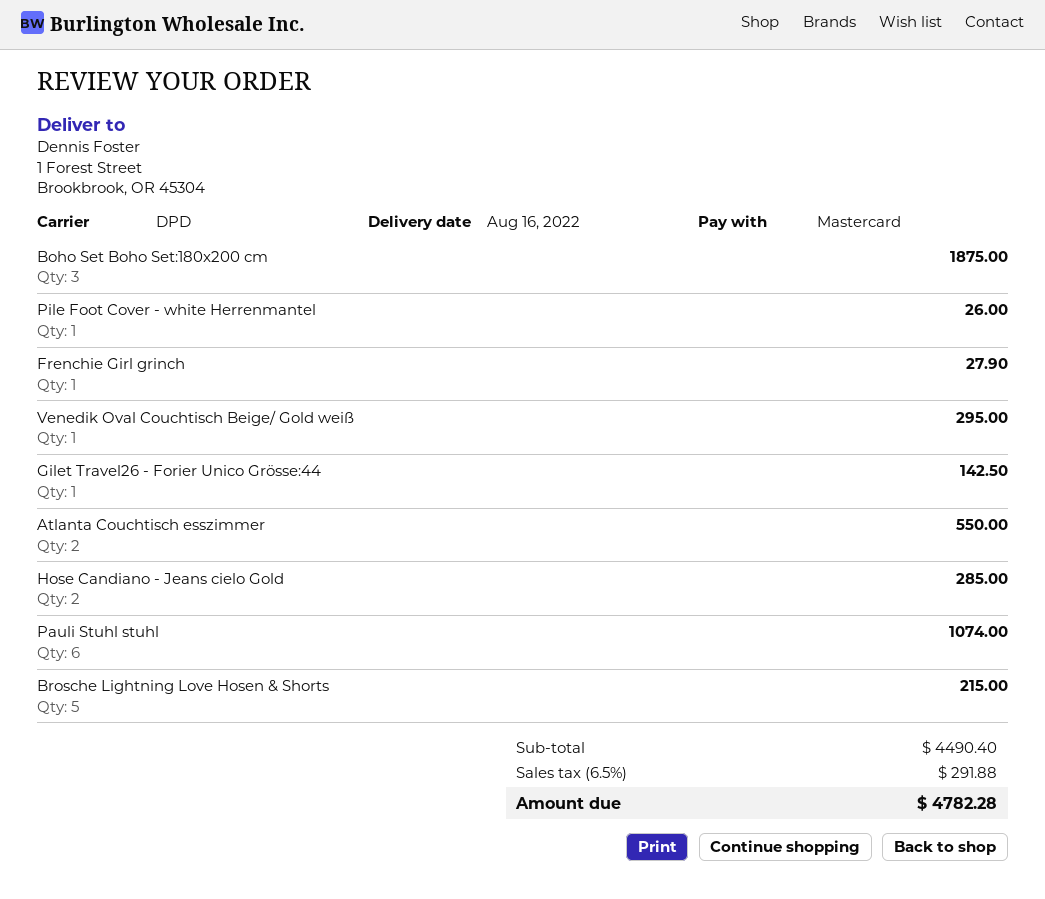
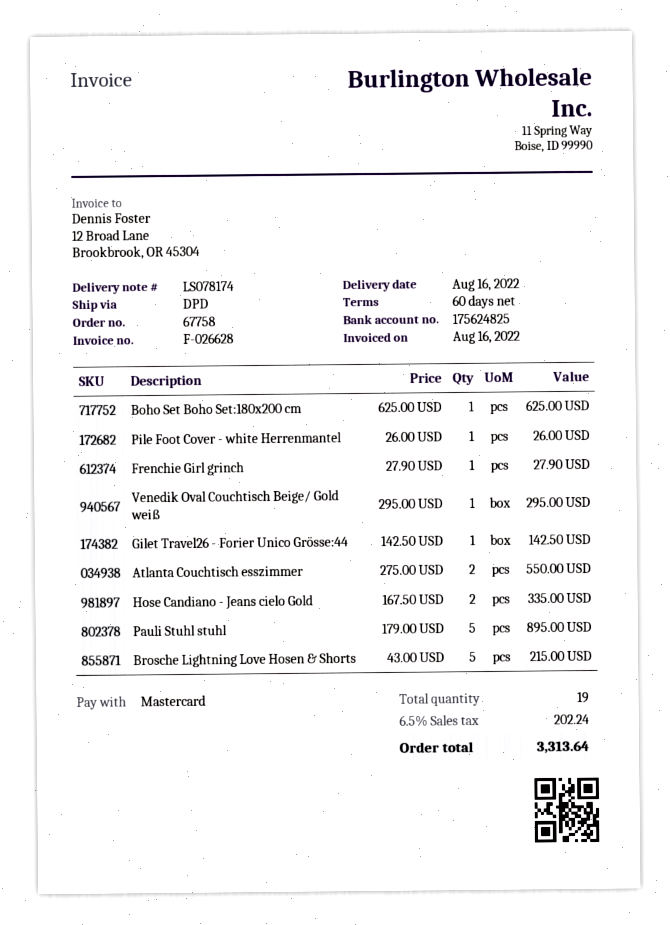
Boho Set Boho Set:180x200 cm: 3 for 1875.00 -> 1 for 625.00
Hose Candiano - Jeans cielo Gold: 2 for 285.00 -> 2 for 335.00
Pauli Stuhl stuhl: 6 for 1074.00 -> 5 for 895.00
tax: 6.5% = 291.88 -> 6.5% = 202.24
total: 4782.28 -> 3313.64

